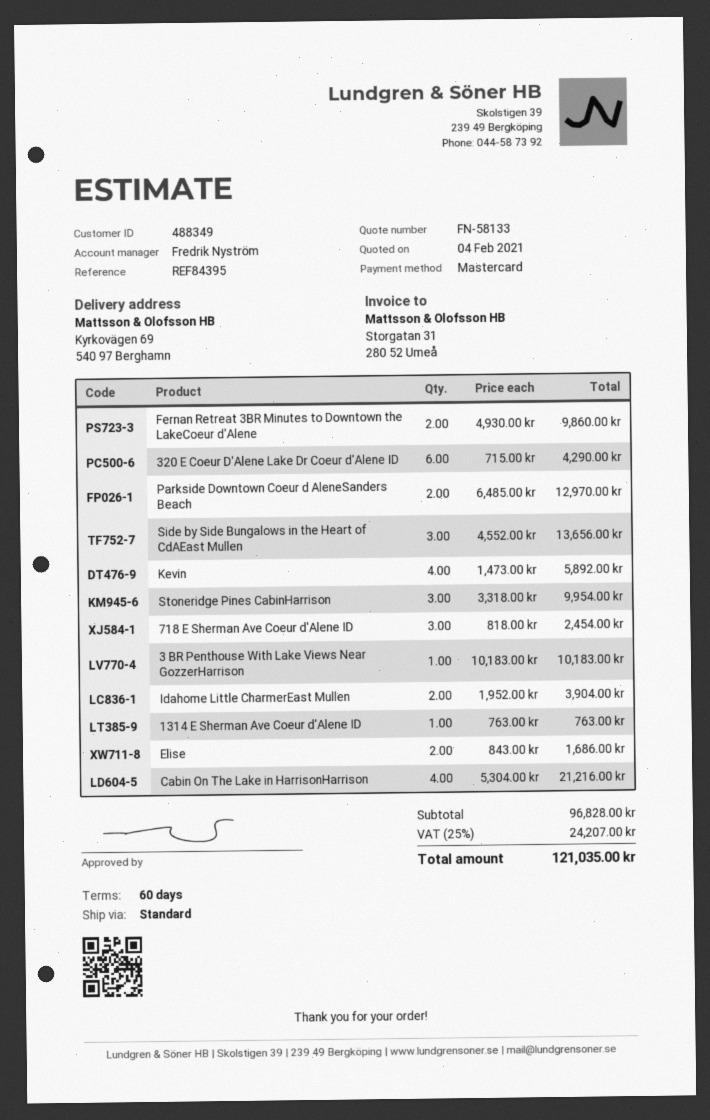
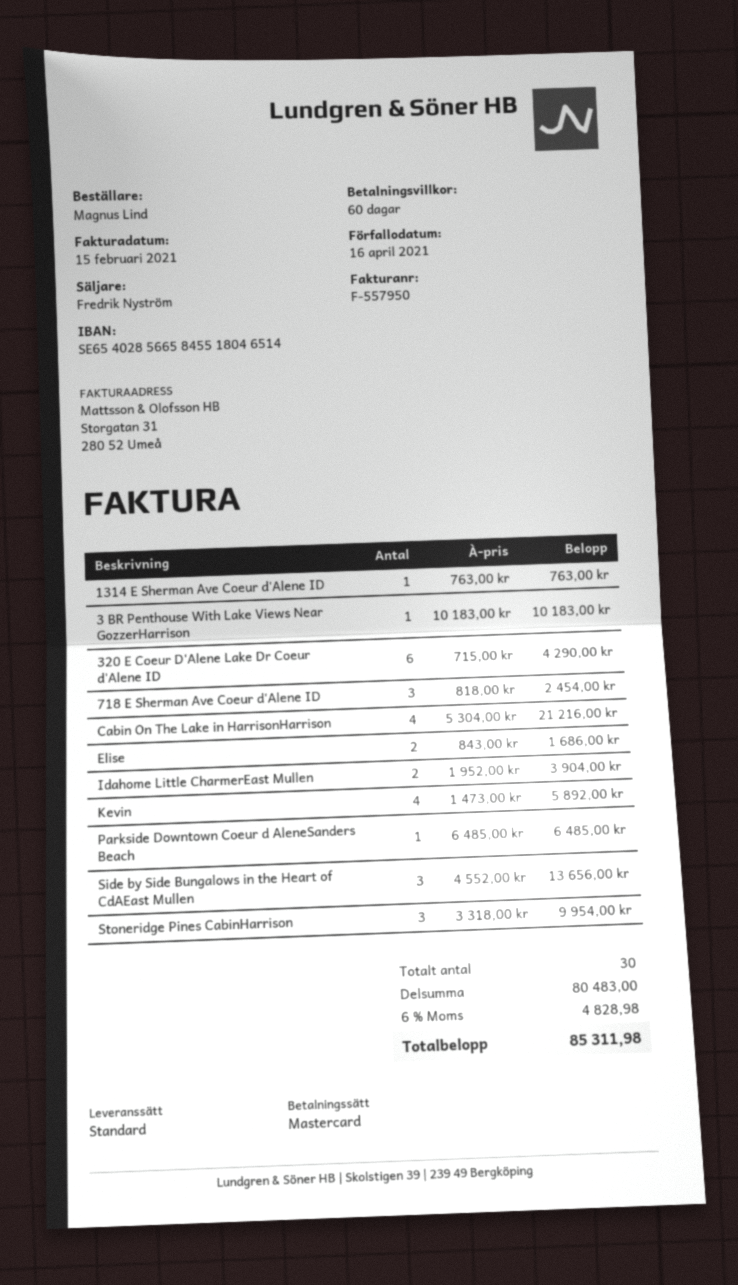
Fernan Retreat 3BR Minutes to Downtown the LakeCoeur d'Alene: 2 x 4930.00 = 9860.00 -> none
Parkside Downtown Coeur d AleneSanders Beach: 2 x 6485.00 = 12970.00 -> 1 x 6485.00 = 6485.00
subtotal: 96828.00 -> 80483.00
tax: 25% = 24207.00 -> 6% = 4828.98
total: 121035.00 -> 85311.98

